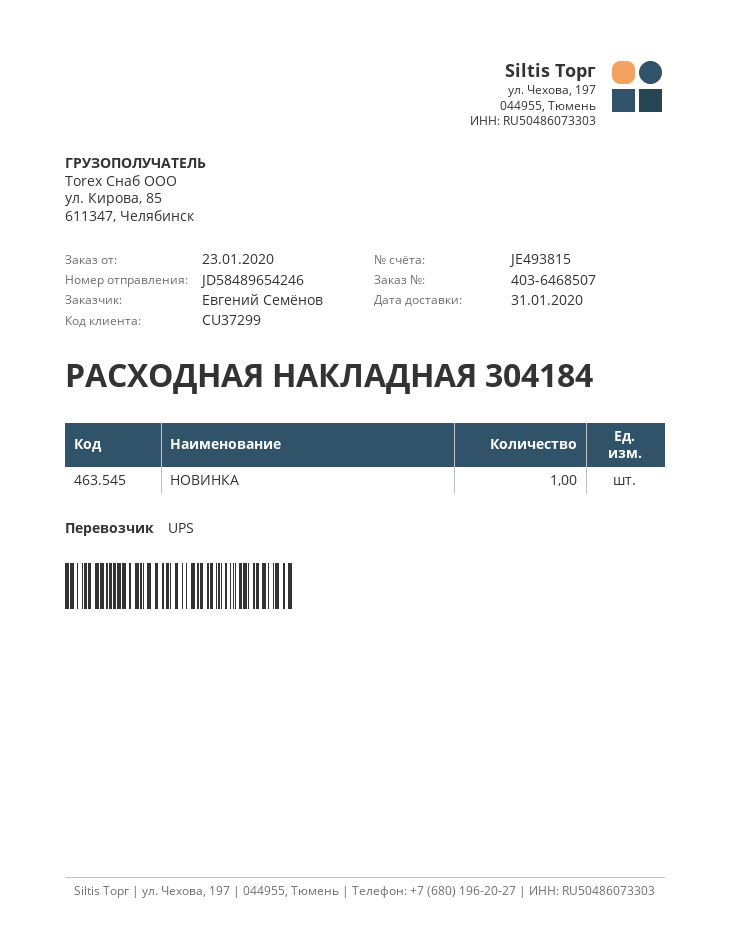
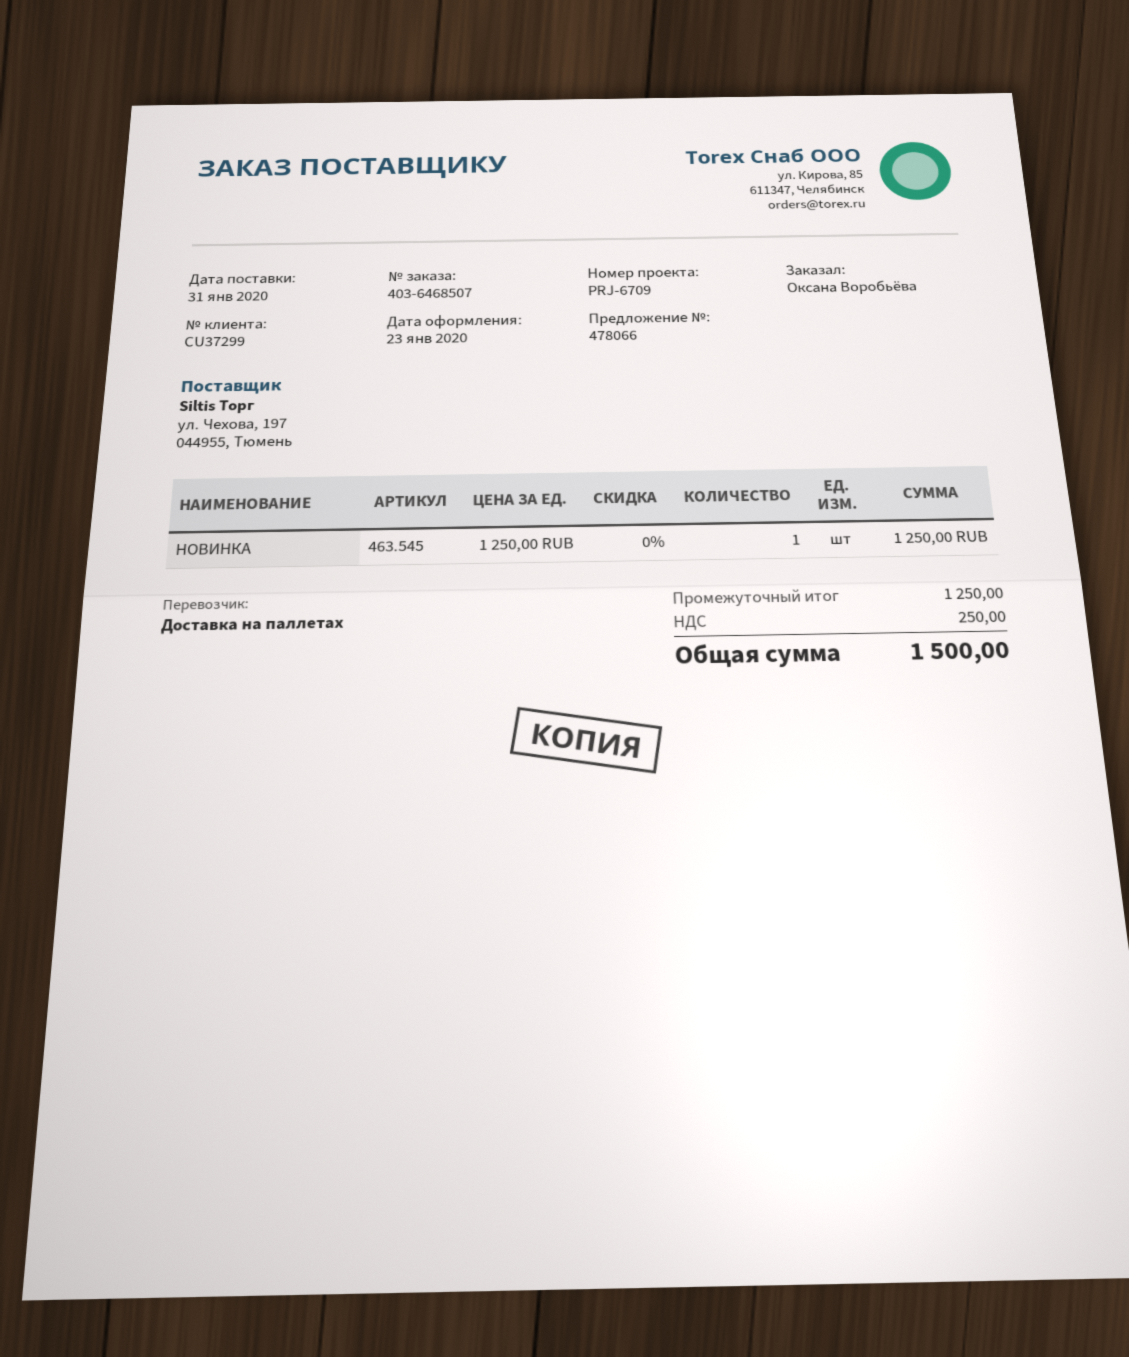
ordered by: Евгений Семёнов -> Оксана Воробьёва
shipping method: UPS -> pallet freight

